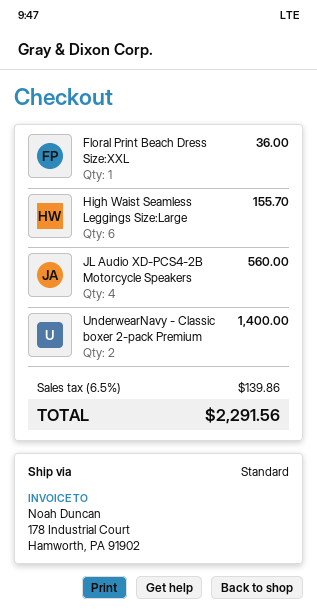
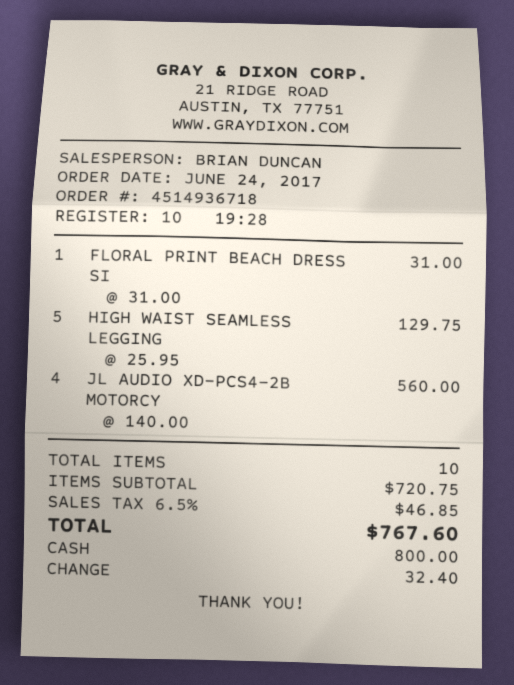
Floral Print Beach Dress Size:XXL: 1 for 36.00 -> 1 for 31.00
High Waist Seamless Leggings Size:Large: 6 for 155.70 -> 5 for 129.75
UnderwearNavy - Classic boxer 2-pack Premium: 2 for 1400.00 -> none
tax: 6.5% = 139.86 -> 6.5% = 46.85
total: 2291.56 -> 767.60

